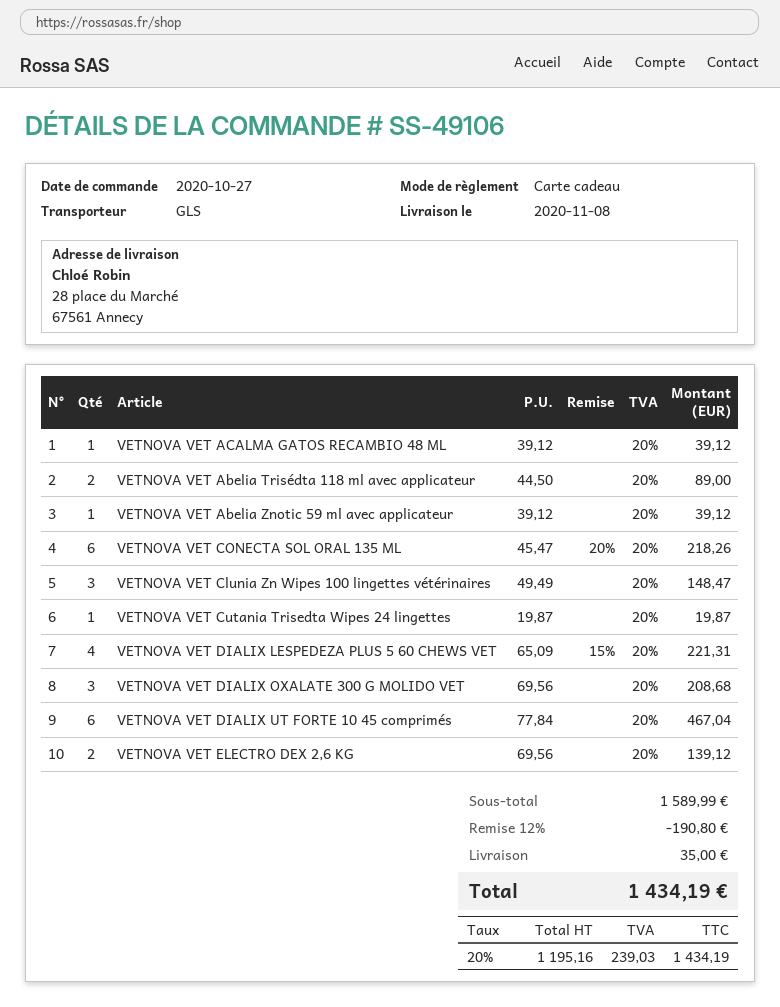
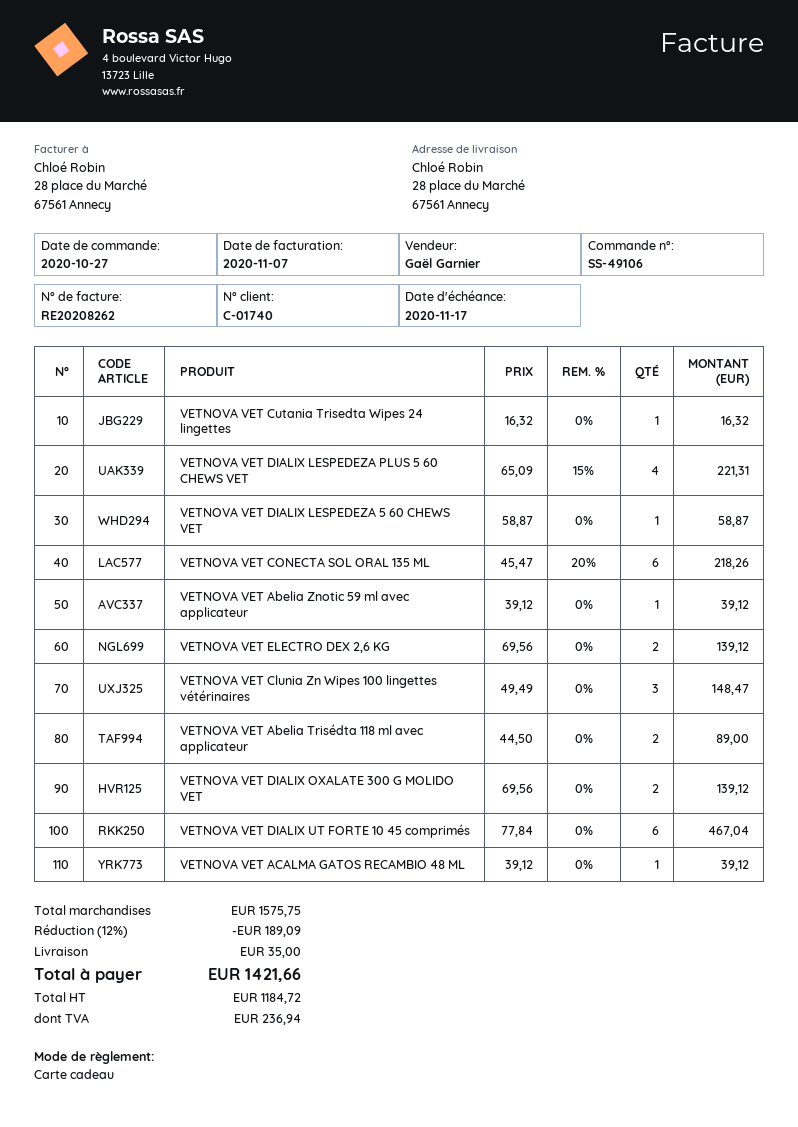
VETNOVA VET Cutania Trisedta Wipes 24 lingettes: 1 x 19.87 = 19.87 -> 1 x 16.32 = 16.32
VETNOVA VET DIALIX OXALATE 300 G MOLIDO VET: 3 x 69.56 = 208.68 -> 2 x 69.56 = 139.12
VETNOVA VET DIALIX LESPEDEZA 5 60 CHEWS VET: none -> 1 x 58.87 = 58.87
subtotal: 1589.99 -> 1575.75
discount: 12% = 190.80 -> 12% = 189.09
net: 1195.16 -> 1184.72
tax: 239.03 -> 236.94
total: 1434.19 -> 1421.66

